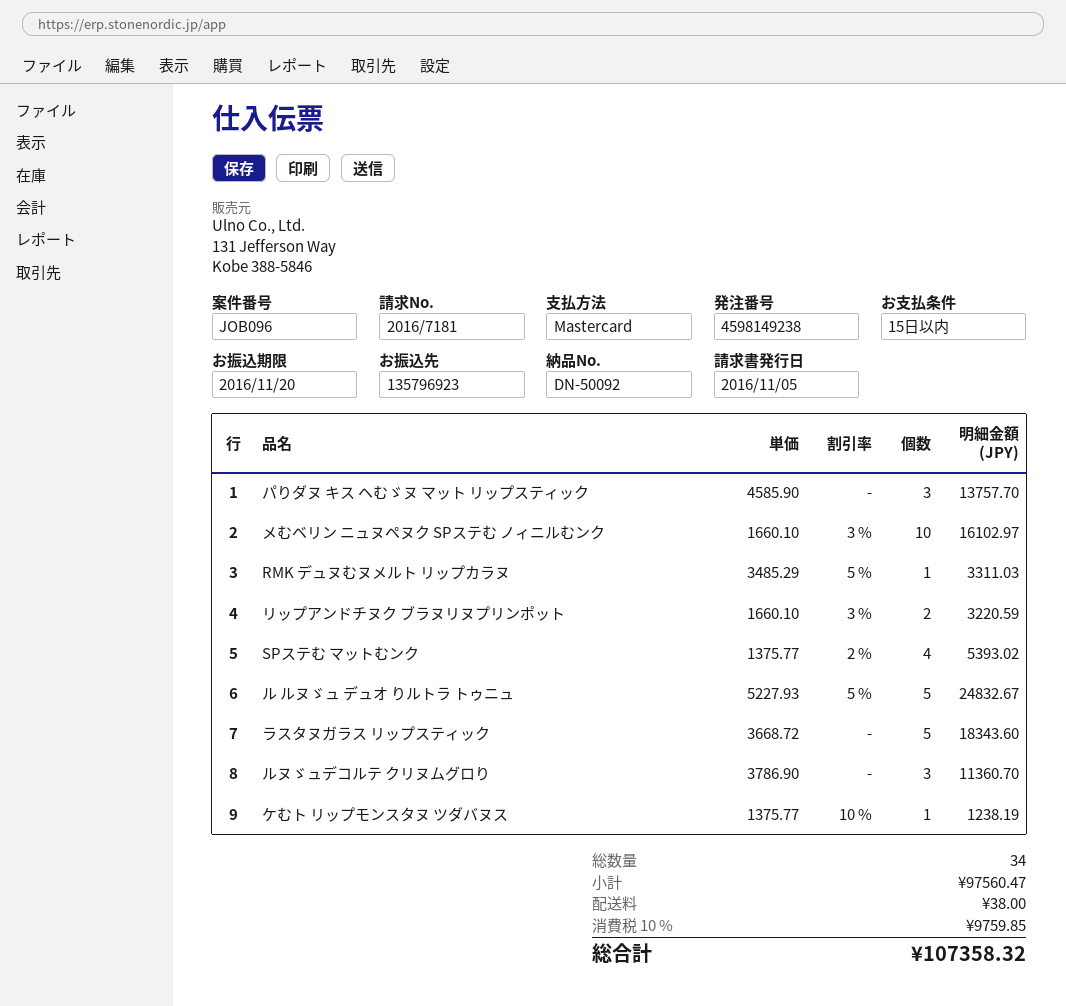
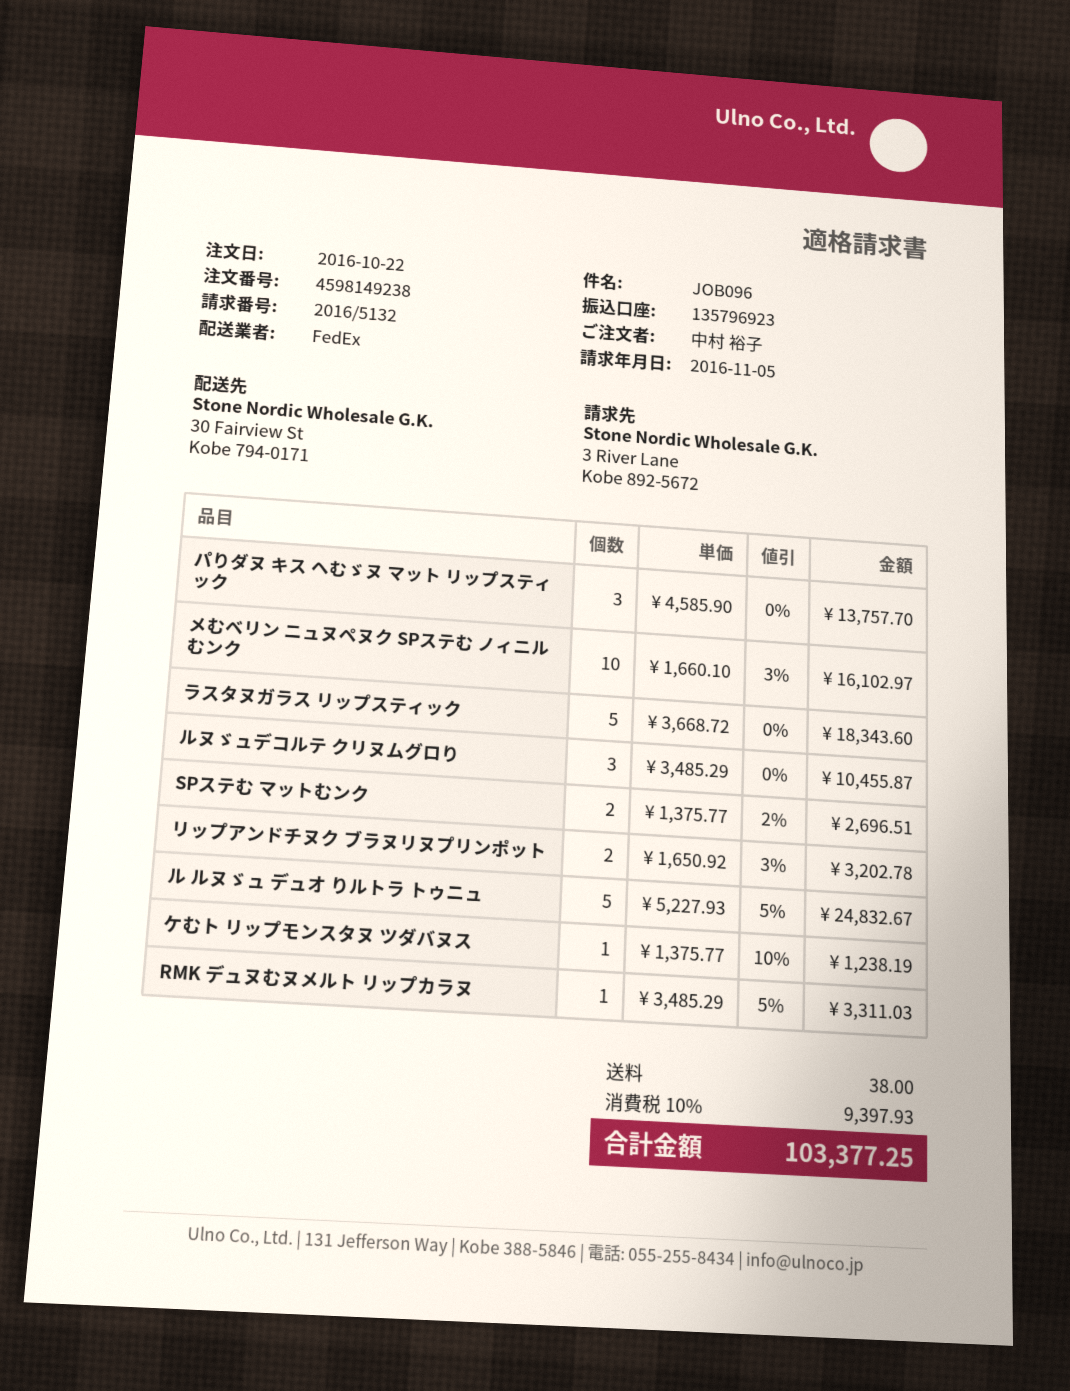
invoice number: 2016/7181 -> 2016/5132
リップアンドチヌク ブラヌリヌプリンポット: 2 x 1660.10 - 3% = 3220.59 -> 2 x 1650.92 - 3% = 3202.78
SPステむ マットむンク: 4 x 1375.77 - 2% = 5393.02 -> 2 x 1375.77 - 2% = 2696.51
ルヌゞュデコルテ クリヌムグロり: 3 x 3786.90 = 11360.70 -> 3 x 3485.29 = 10455.87
tax: 10% = 9759.85 -> 10% = 9397.93
total: 107358.32 -> 103377.25

